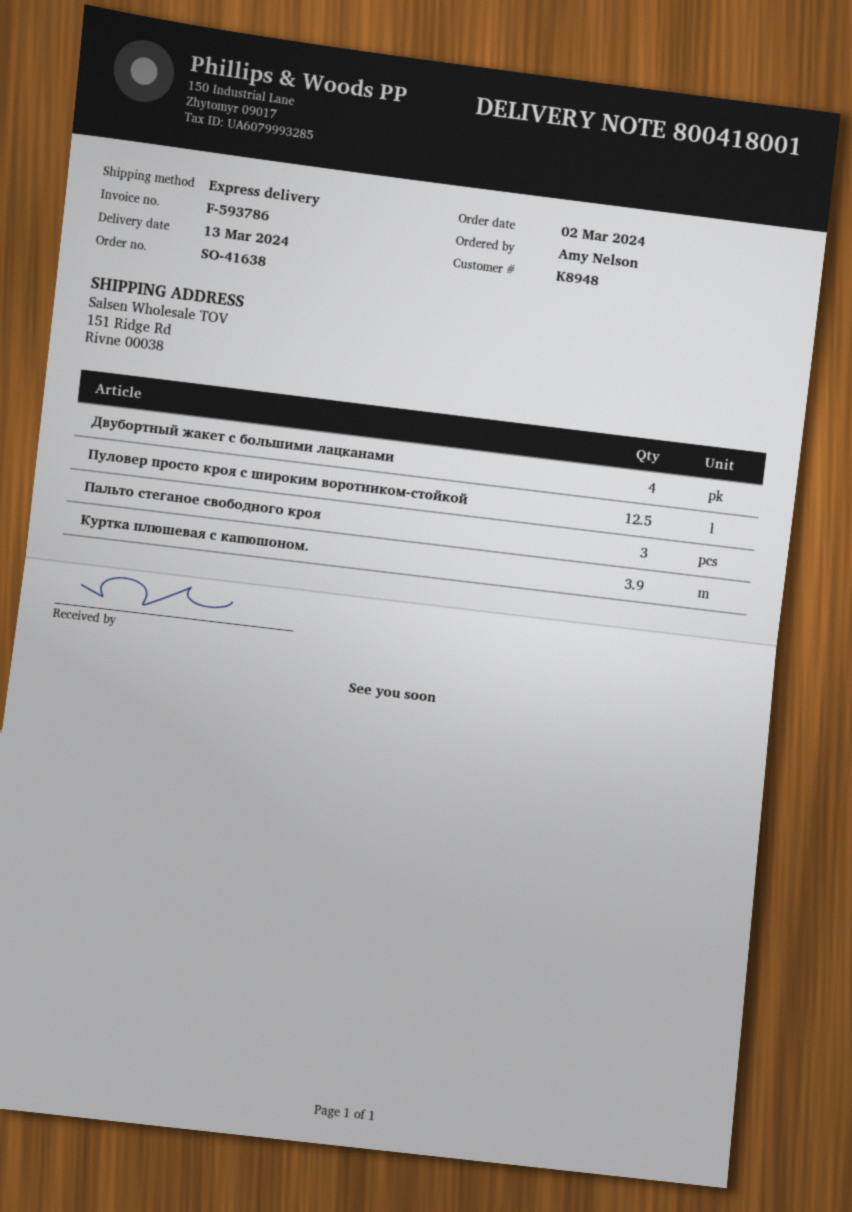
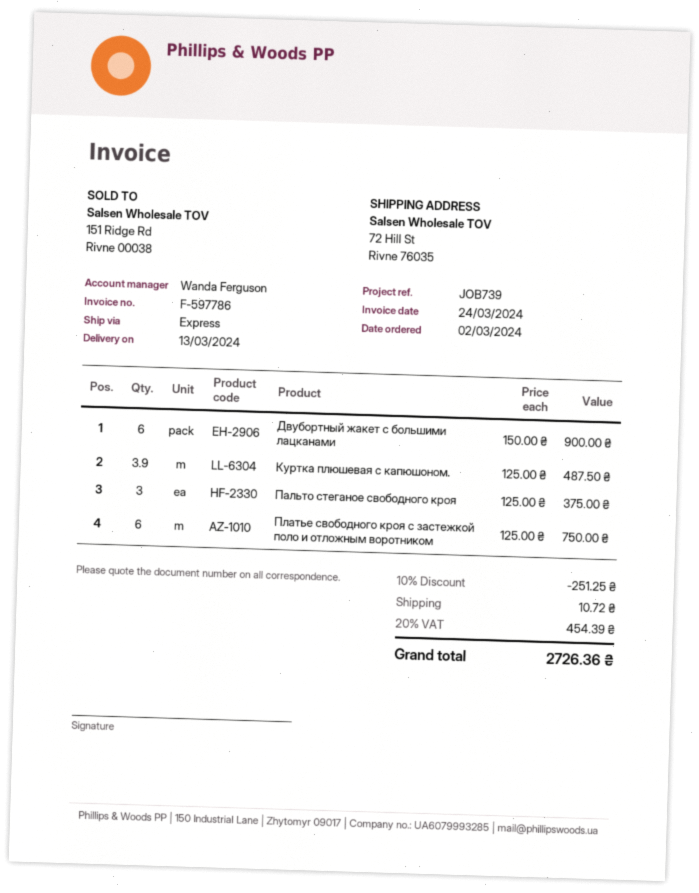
invoice number: F-593786 -> F-597786
ship to: 151 Ridge Rd, Rivne 00038 -> 72 Hill St, Rivne 76035
Двубортный жакет с большими лацканами: 4 -> 6
Пуловер просто кроя с широким воротником-стойкой: 12.5 -> none
Платье свободного кроя с застежкой поло и отложным воротником: none -> 6

